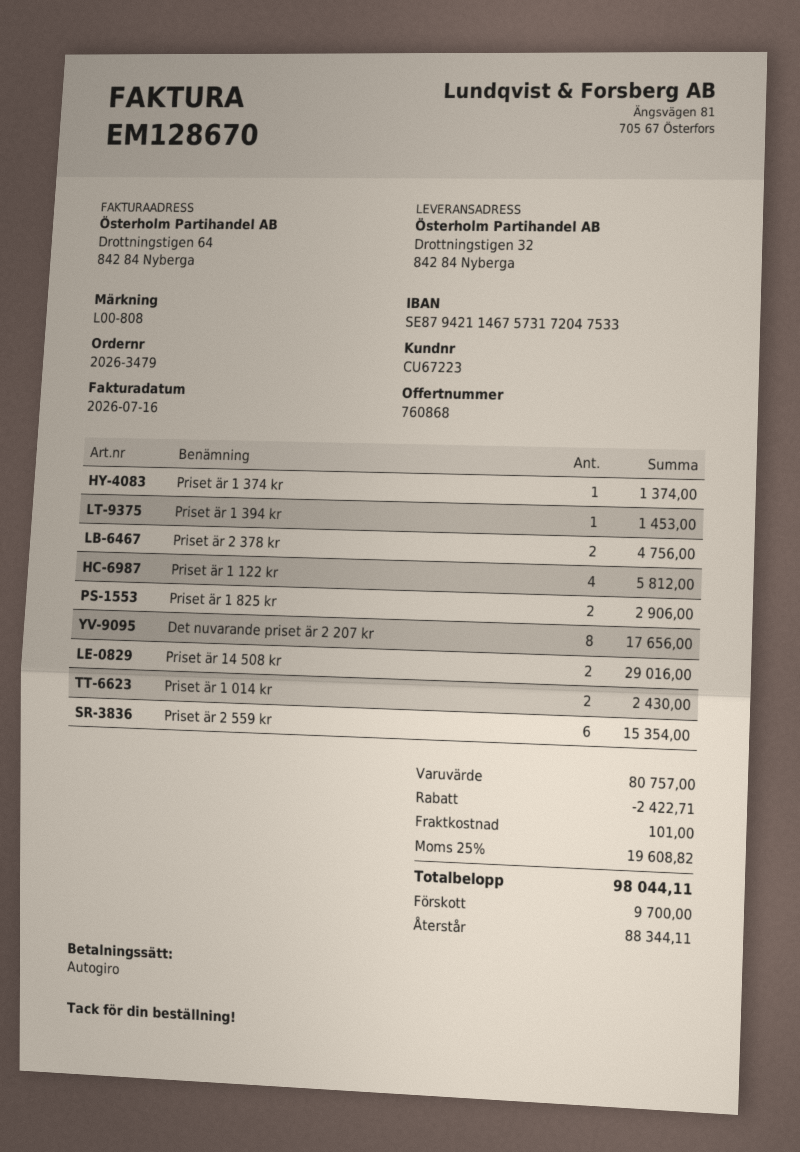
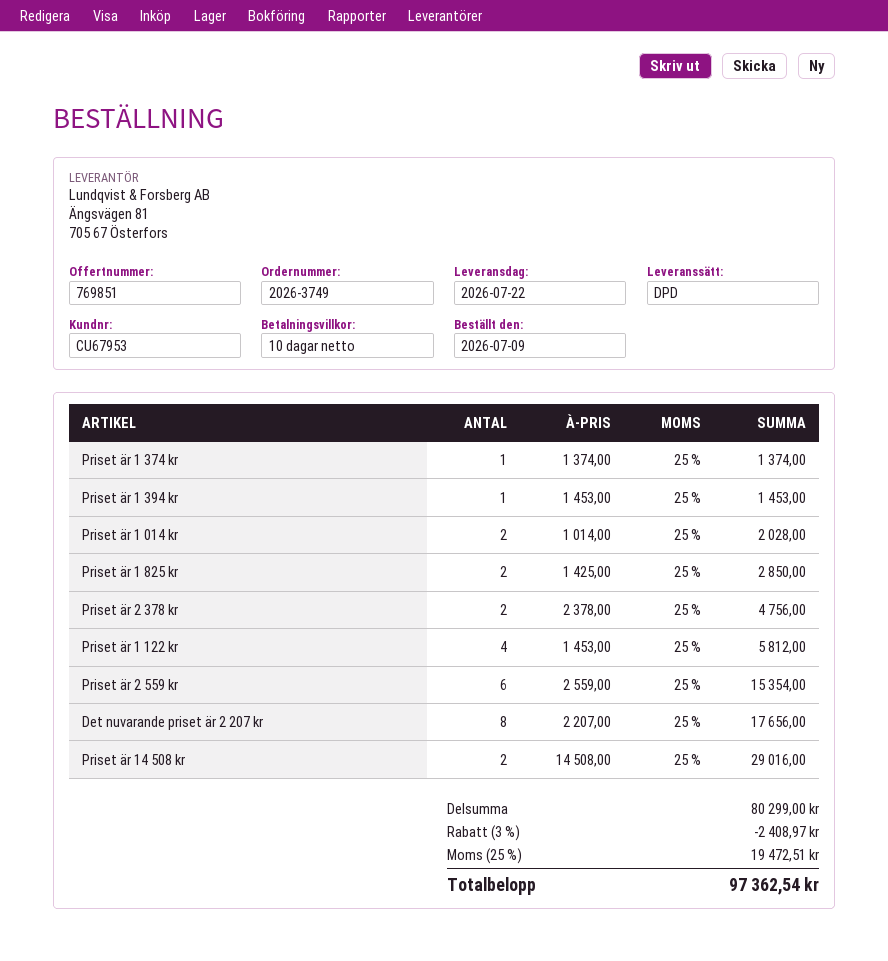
quote number: 760868 -> 769851
order number: 2026-3479 -> 2026-3749
customer number: CU67223 -> CU67953
Priset är 1 825 kr: 2 for 2906.00 -> 2 for 2850.00
Priset är 1 014 kr: 2 for 2430.00 -> 2 for 2028.00
subtotal: 80757.00 -> 80299.00
discount: 2422.71 -> 2408.97
shipping: 101.00 -> none
tax: 25% = 19608.82 -> 25% = 19472.51
total: 98044.11 -> 97362.54

